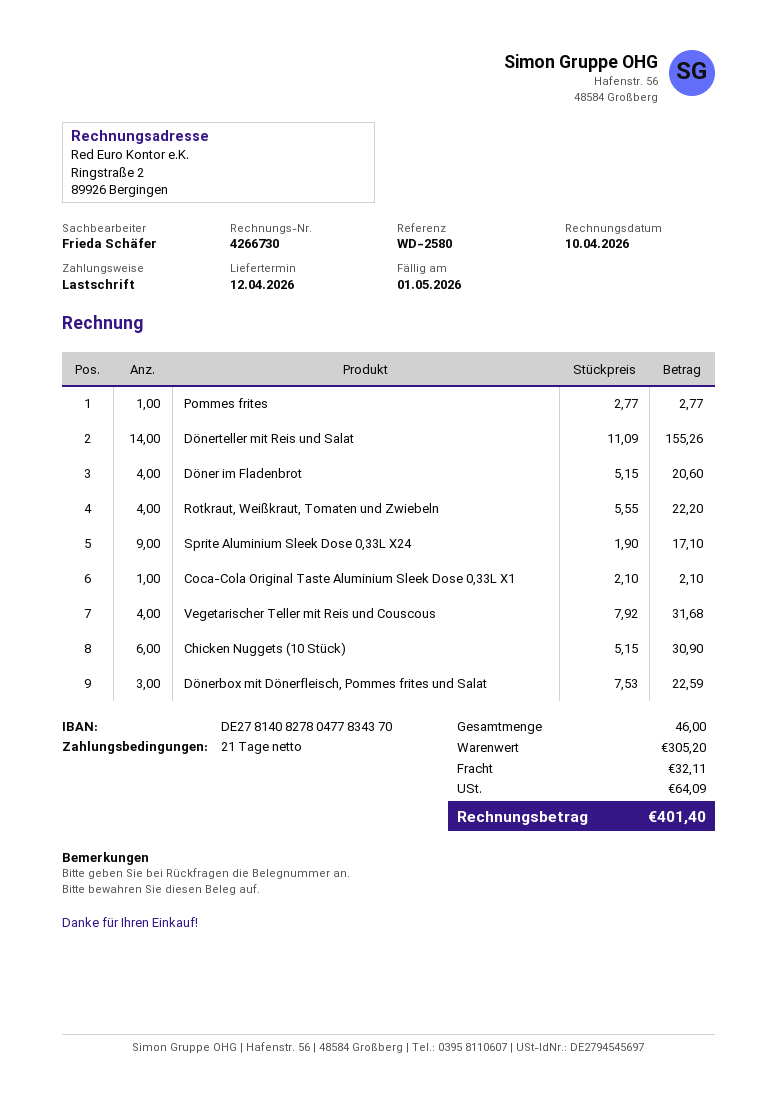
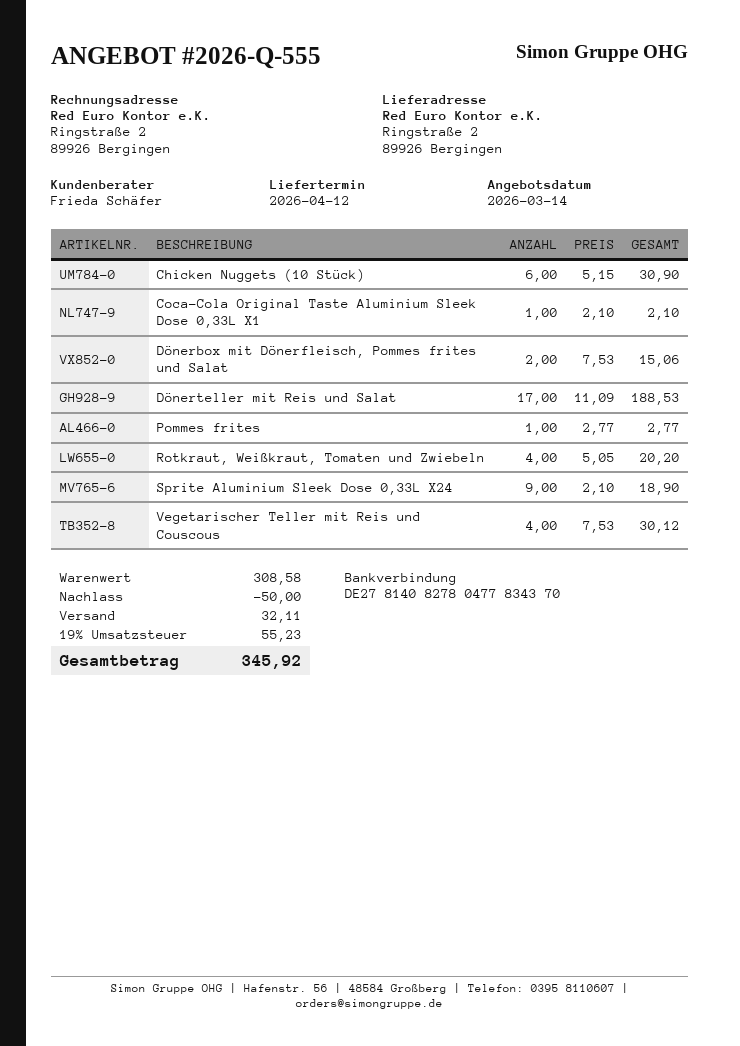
Dönerteller mit Reis und Salat: 14 x 11.09 = 155.26 -> 17 x 11.09 = 188.53
Döner im Fladenbrot: 4 x 5.15 = 20.60 -> none
Rotkraut, Weißkraut, Tomaten und Zwiebeln: 4 x 5.55 = 22.20 -> 4 x 5.05 = 20.20
Sprite Aluminium Sleek Dose 0,33L X24: 9 x 1.90 = 17.10 -> 9 x 2.10 = 18.90
Vegetarischer Teller mit Reis und Couscous: 4 x 7.92 = 31.68 -> 4 x 7.53 = 30.12
Dönerbox mit Dönerfleisch, Pommes frites und Salat: 3 x 7.53 = 22.59 -> 2 x 7.53 = 15.06
subtotal: 305.20 -> 308.58
discount: none -> 50.00
tax: 64.09 -> 55.23
total: 401.40 -> 345.92

